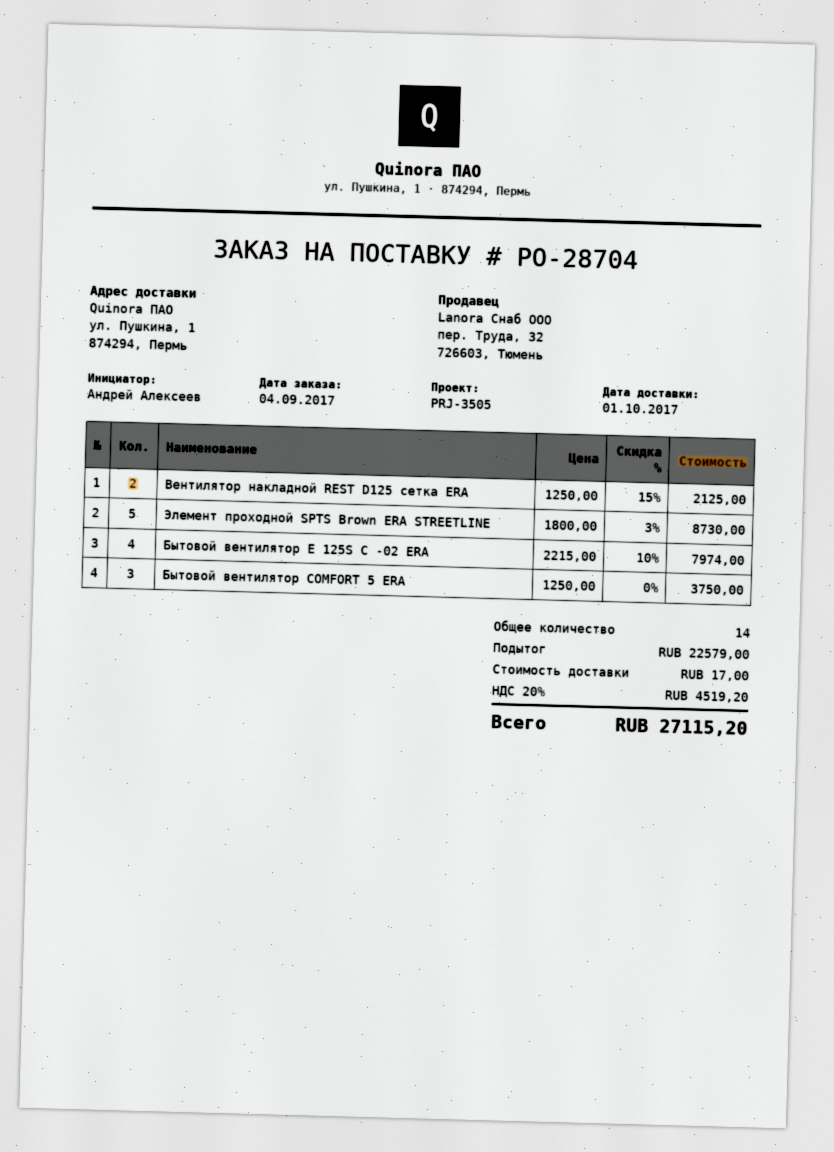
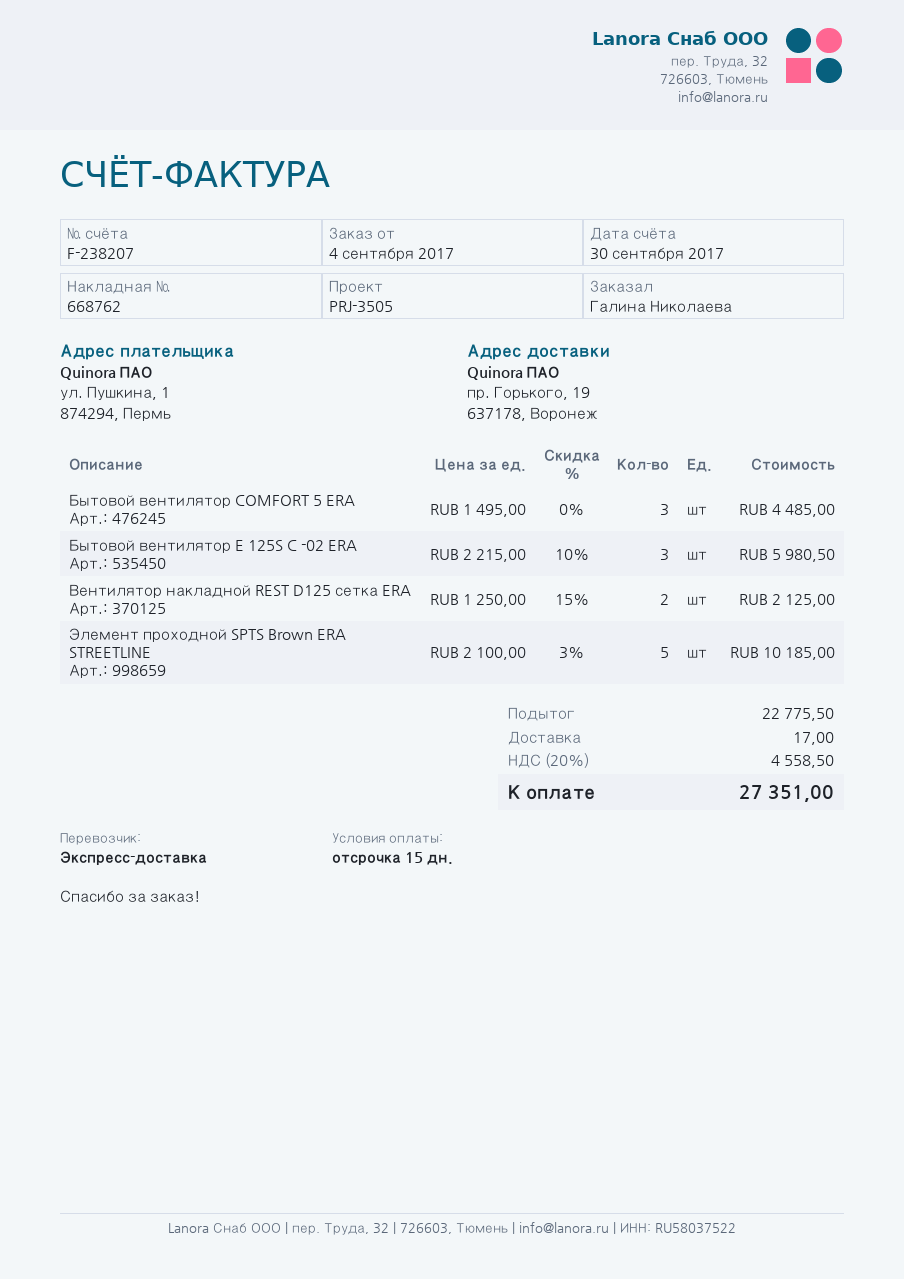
ordered by: Андрей Алексеев -> Галина Николаева
ship to: ул. Пушкина, 1, 874294, Пермь -> пр. Горького, 19, 637178, Воронеж
Элемент проходной SPTS Brown ERA STREETLINE: 5 x 1800.00 - 3% = 8730.00 -> 5 x 2100.00 - 3% = 10185.00
Бытовой вентилятор E 125S C -02 ERA: 4 x 2215.00 - 10% = 7974.00 -> 3 x 2215.00 - 10% = 5980.50
Бытовой вентилятор COMFORT 5 ERA: 3 x 1250.00 = 3750.00 -> 3 x 1495.00 = 4485.00
subtotal: 22579.00 -> 22775.50
tax: 20% = 4519.20 -> 20% = 4558.50
total: 27115.20 -> 27351.00

